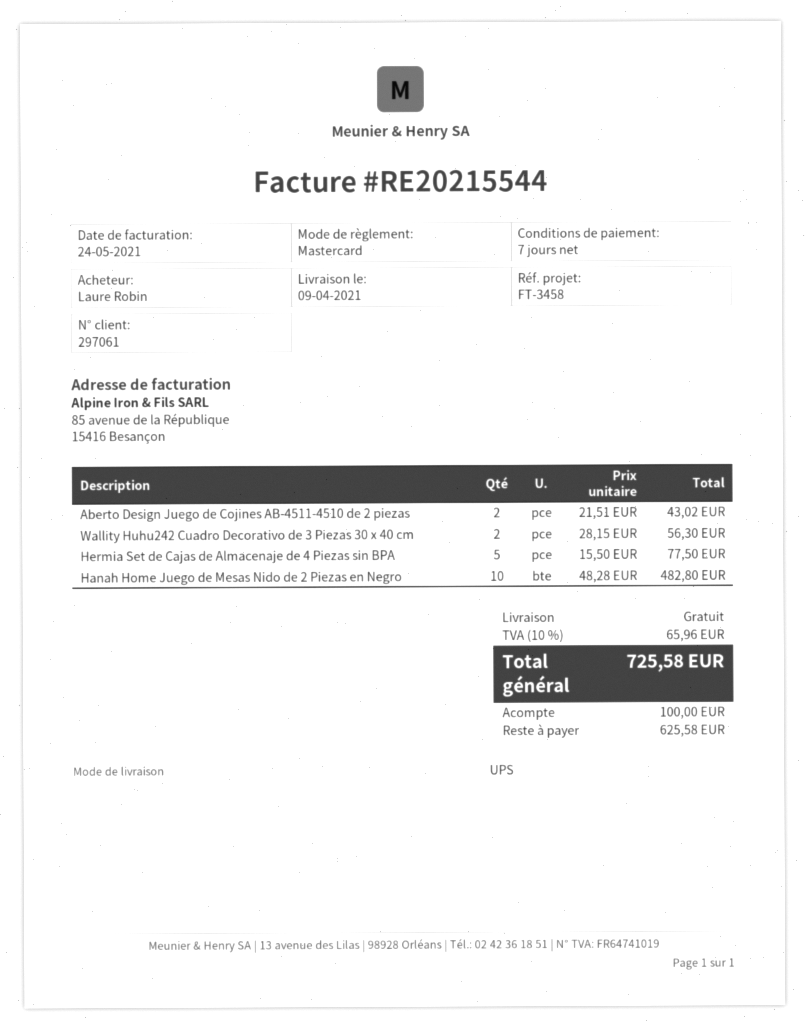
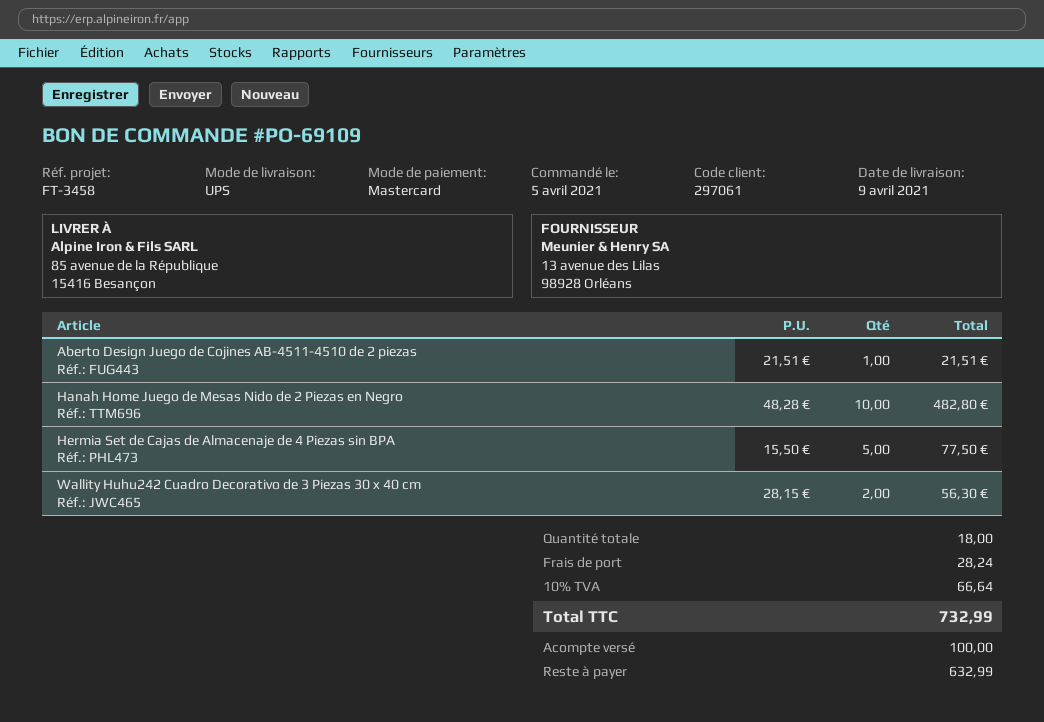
Aberto Design Juego de Cojines AB-4511-4510 de 2 piezas: 2 x 21.51 = 43.02 -> 1 x 21.51 = 21.51
shipping: 0.00 -> 28.24
tax: 10% = 65.96 -> 10% = 66.64
total: 725.58 -> 732.99
balance: 625.58 -> 632.99

